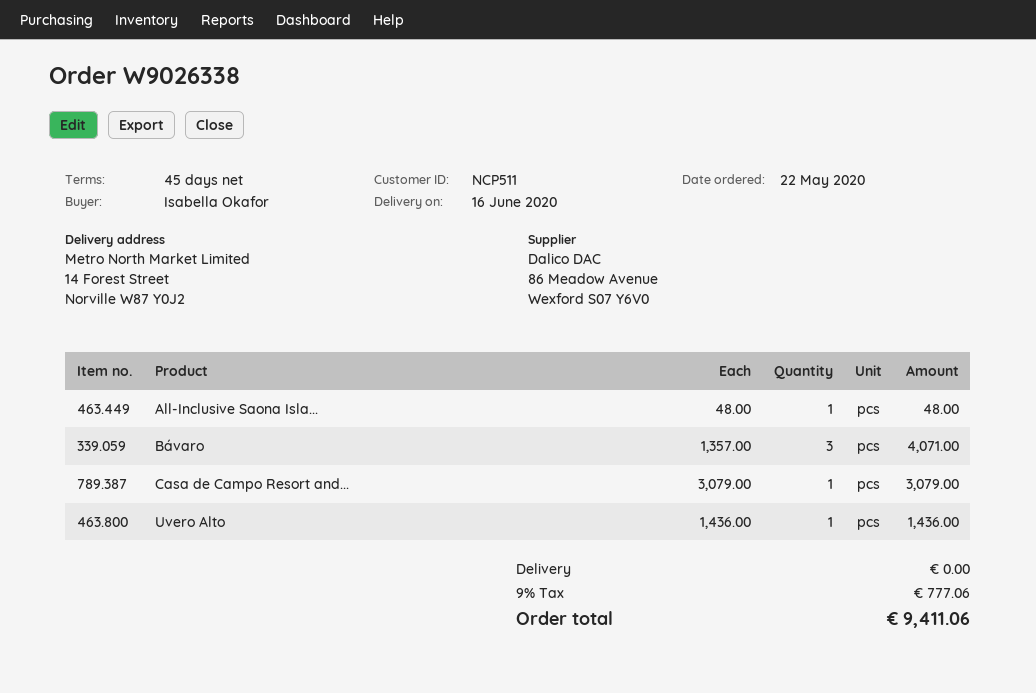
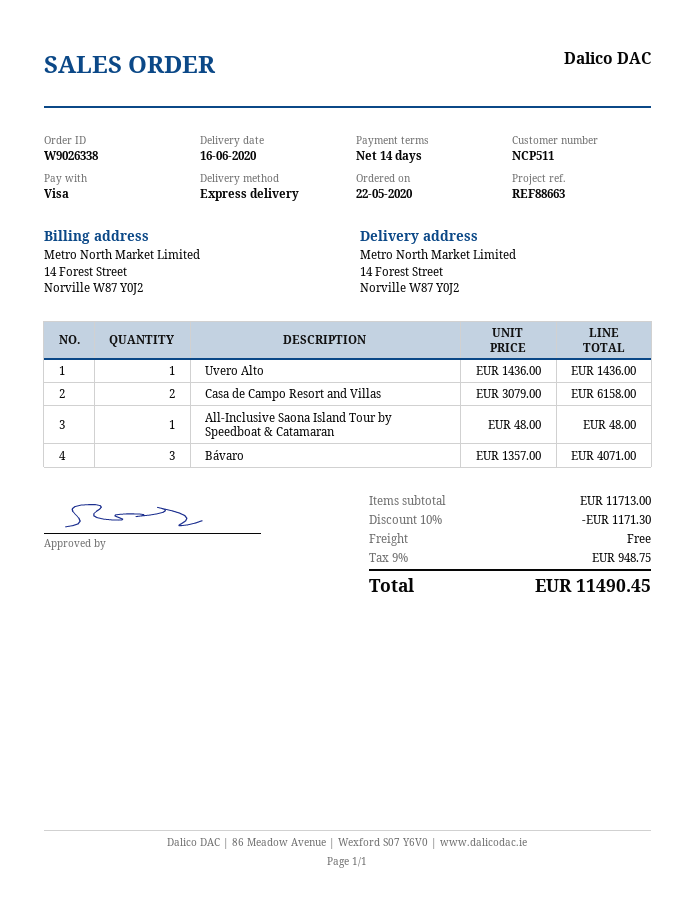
payment terms: 45 days -> 14 days
Casa de Campo Resort and...: 1 x 3079.00 = 3079.00 -> 2 x 3079.00 = 6158.00
discount: none -> 10% = 1171.30
tax: 9% = 777.06 -> 9% = 948.75
total: 9411.06 -> 11490.45

